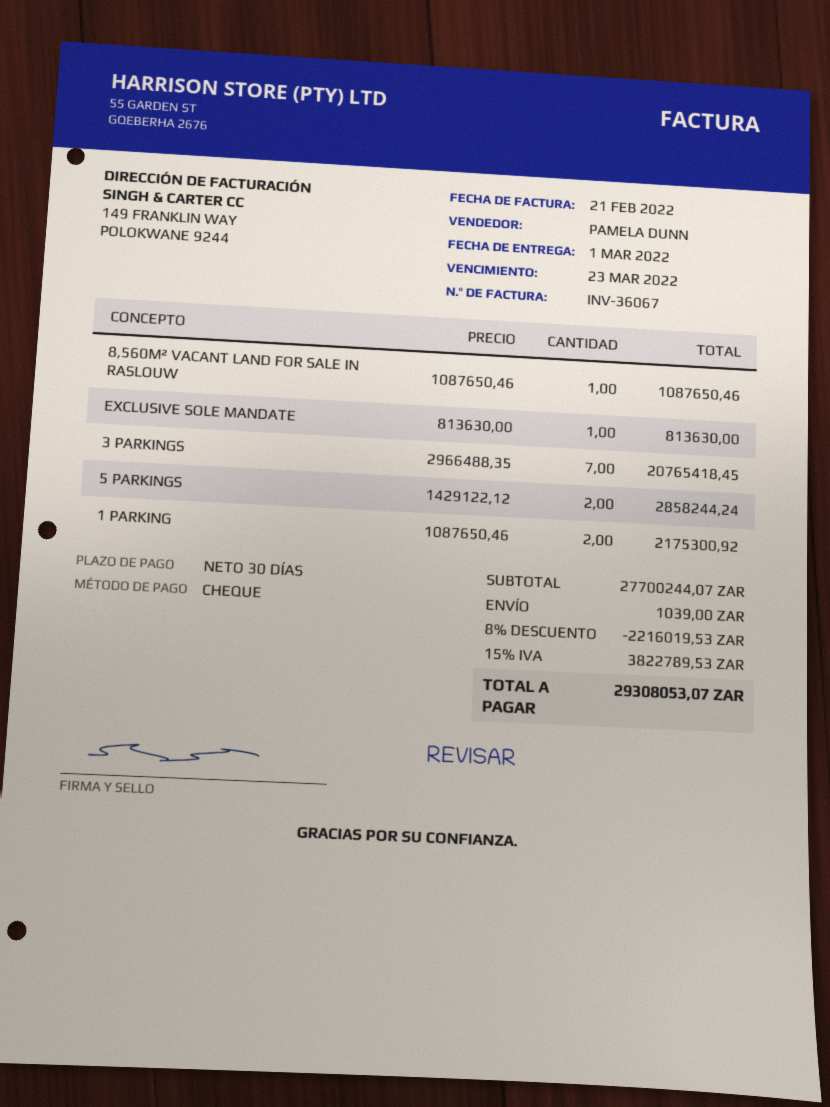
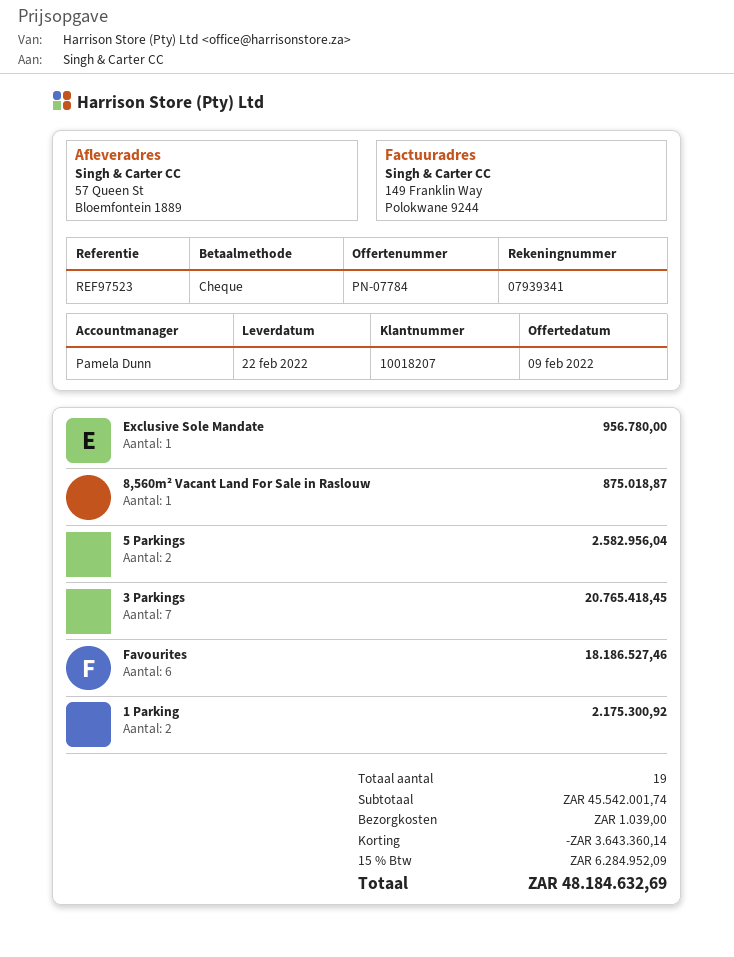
delivery date: 2022-03-01 -> 2022-02-22
8,560M² VACANT LAND FOR SALE IN RASLOUW: 1 for 1087650.46 -> 1 for 875018.87
EXCLUSIVE SOLE MANDATE: 1 for 813630.00 -> 1 for 956780.00
5 PARKINGS: 2 for 2858244.24 -> 2 for 2582956.04
Favourites: none -> 6 for 18186527.46
subtotal: 27700244.07 -> 45542001.74
discount: 2216019.53 -> 3643360.14
tax: 15% = 3822789.53 -> 15% = 6284952.09
total: 29308053.07 -> 48184632.69

